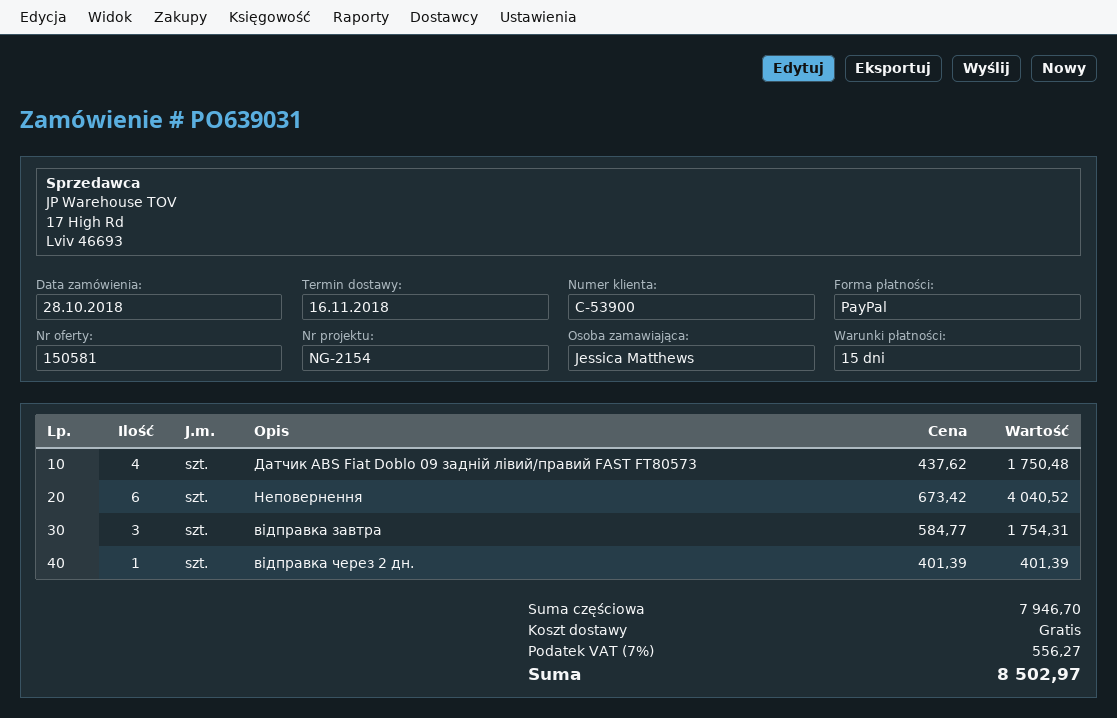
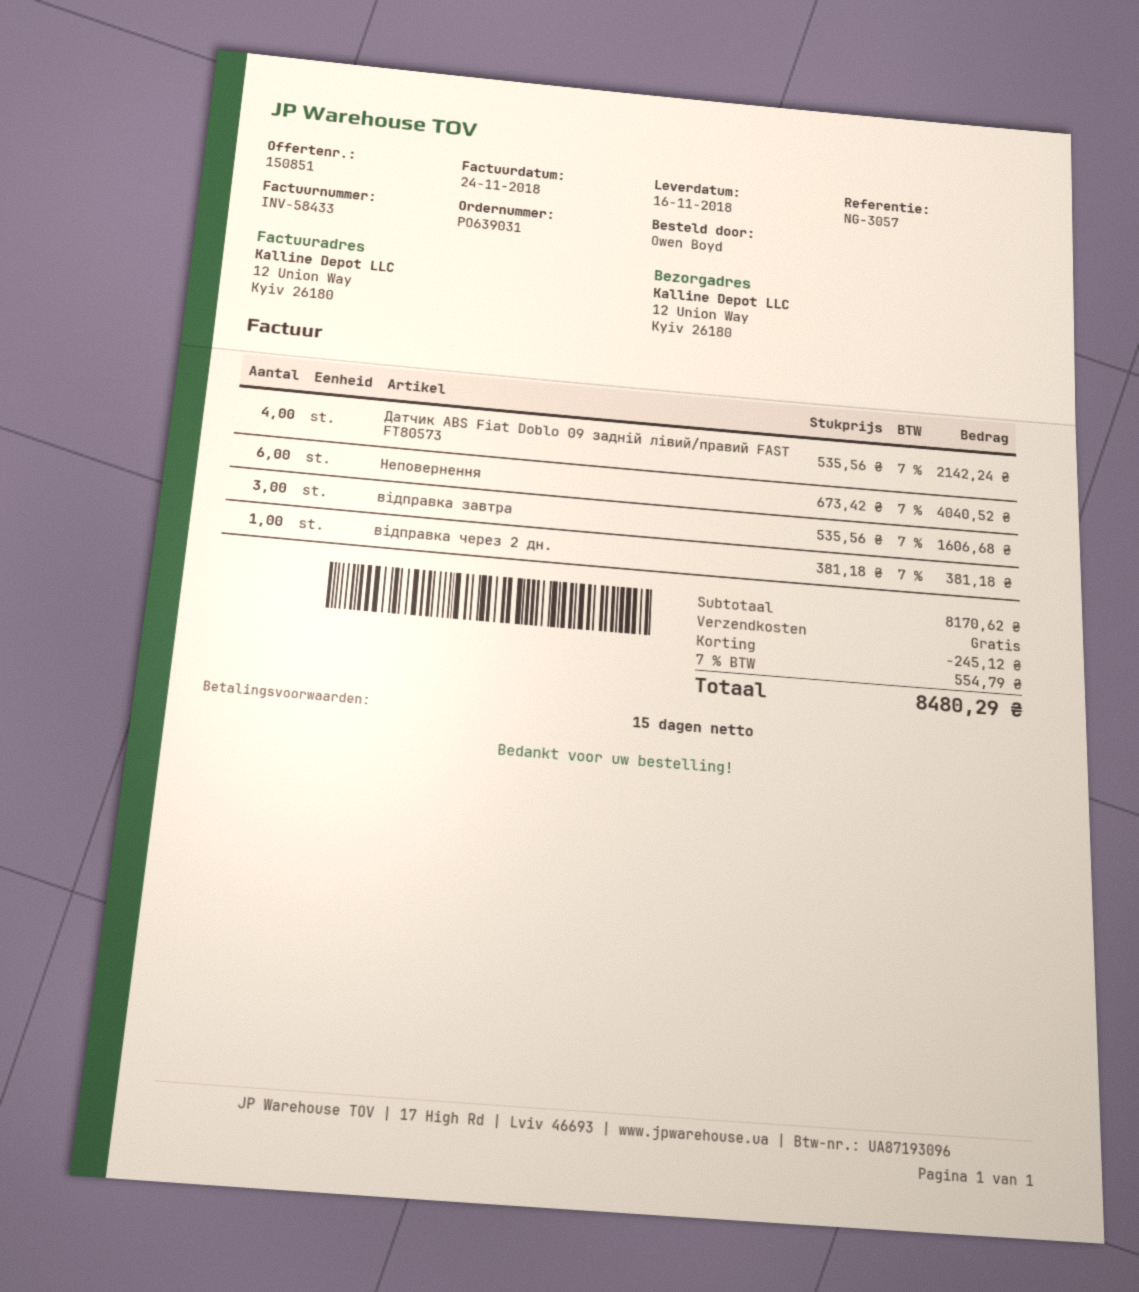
quote number: 150581 -> 150851
reference: NG-2154 -> NG-3057
ordered by: Jessica Matthews -> Owen Boyd
Датчик ABS Fiat Doblo 09 задній лівий/правий FAST FT80573: 4 x 437.62 = 1750.48 -> 4 x 535.56 = 2142.24
відправка завтра: 3 x 584.77 = 1754.31 -> 3 x 535.56 = 1606.68
відправка через 2 дн.: 1 x 401.39 = 401.39 -> 1 x 381.18 = 381.18
subtotal: 7946.70 -> 8170.62
discount: none -> 245.12
tax: 7% = 556.27 -> 7% = 554.79
total: 8502.97 -> 8480.29

